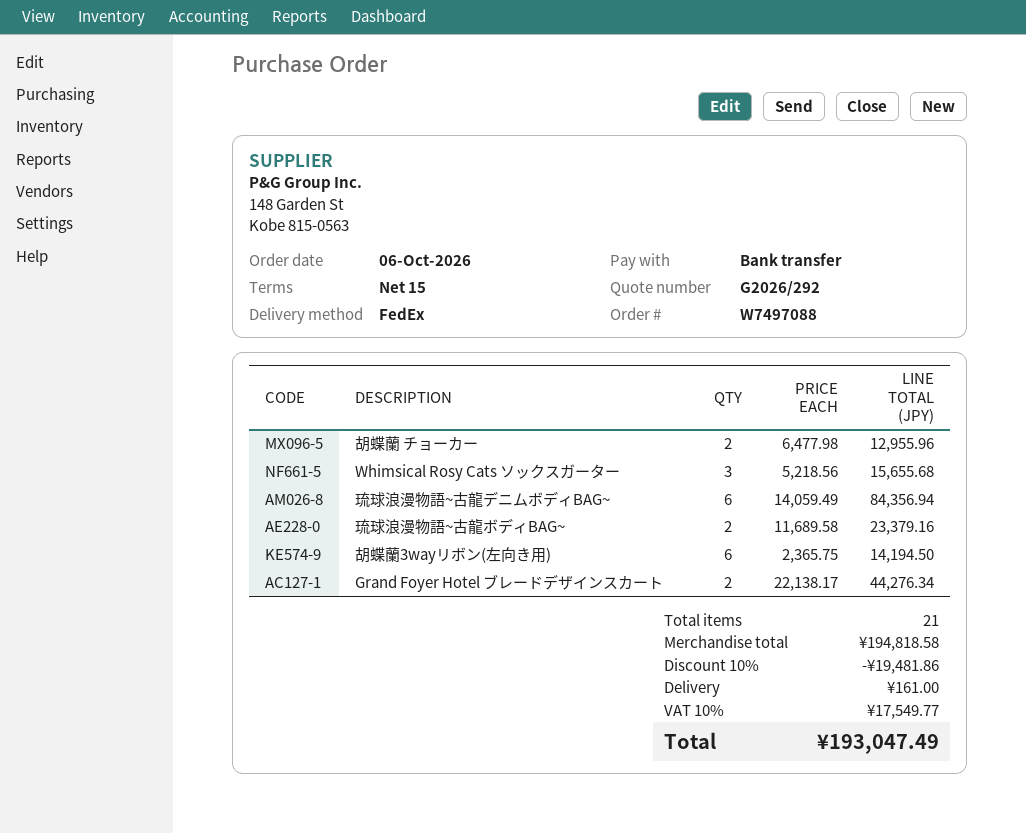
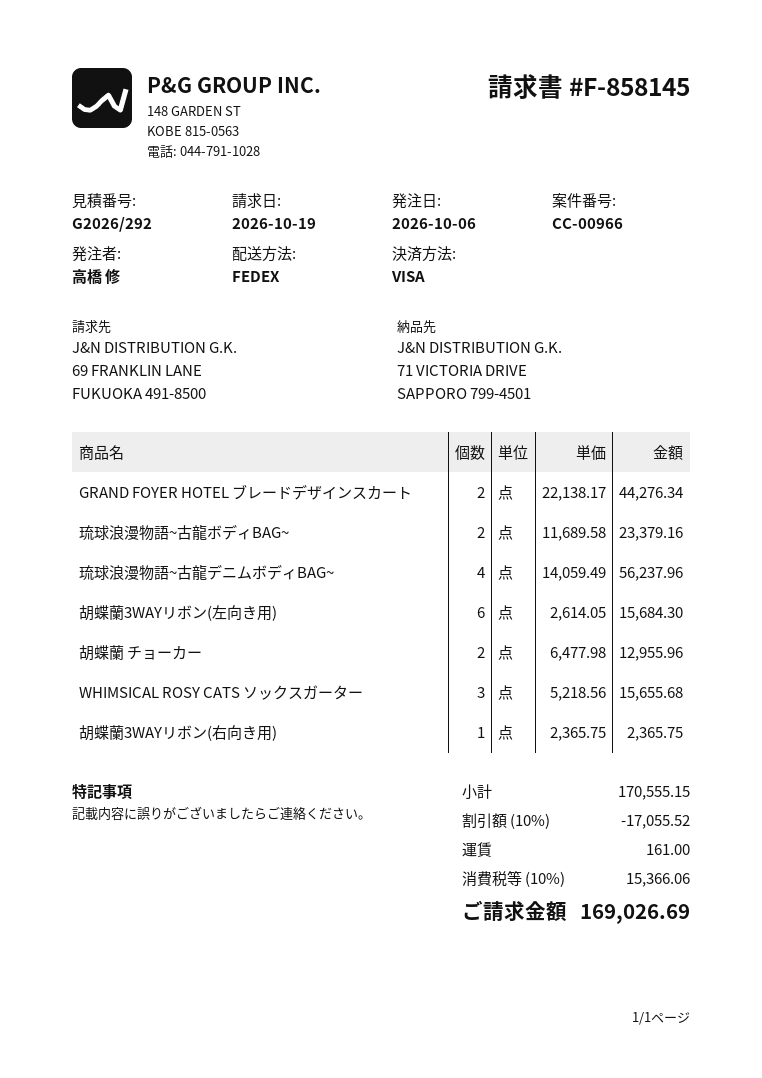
payment method: bank transfer -> Visa
琉球浪漫物語~古龍デニムボディBAG~: 6 x 14059.49 = 84356.94 -> 4 x 14059.49 = 56237.96
胡蝶蘭3wayリボン(左向き用): 6 x 2365.75 = 14194.50 -> 6 x 2614.05 = 15684.30
胡蝶蘭3WAYリボン(右向き用): none -> 1 x 2365.75 = 2365.75
subtotal: 194818.58 -> 170555.15
discount: 10% = 19481.86 -> 10% = 17055.52
tax: 10% = 17549.77 -> 10% = 15366.06
total: 193047.49 -> 169026.69

